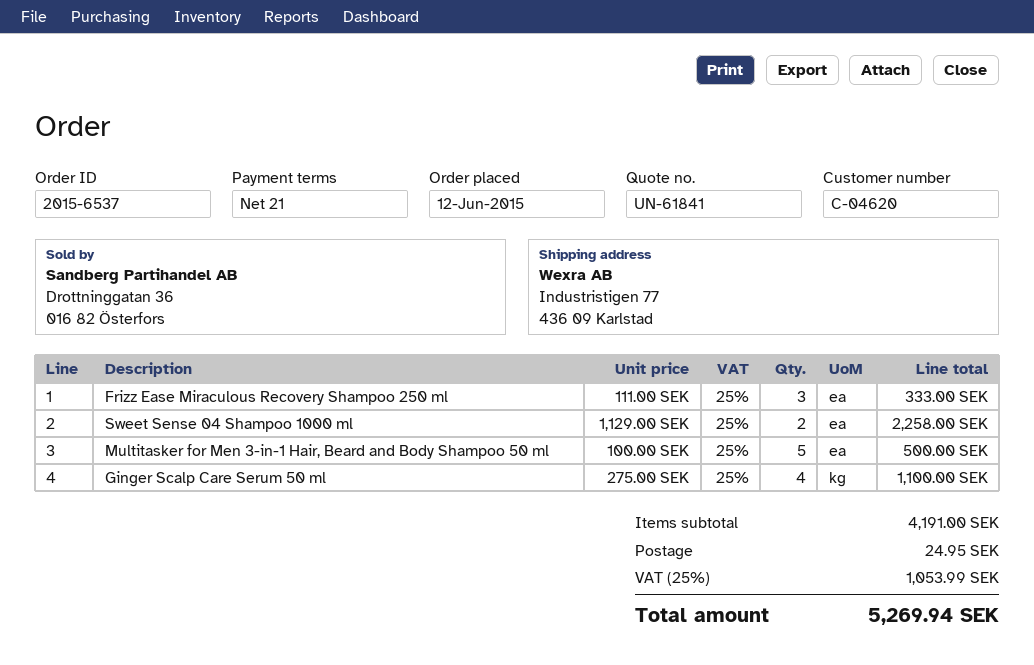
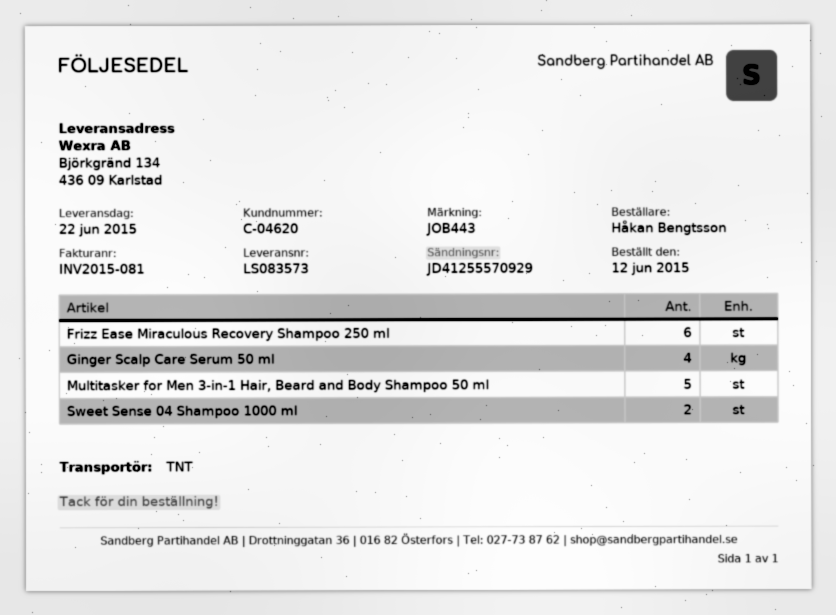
ship to: Industristigen 77, 436 09 Karlstad -> Björkgränd 134, 436 09 Karlstad
Frizz Ease Miraculous Recovery Shampoo 250 ml: 3 -> 6

